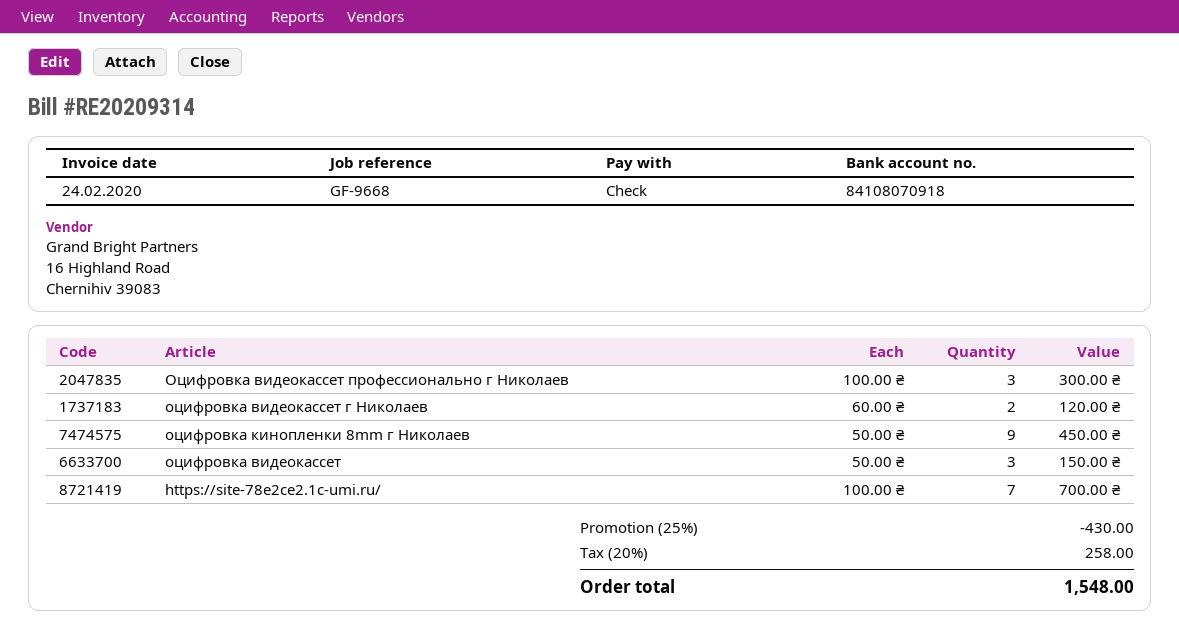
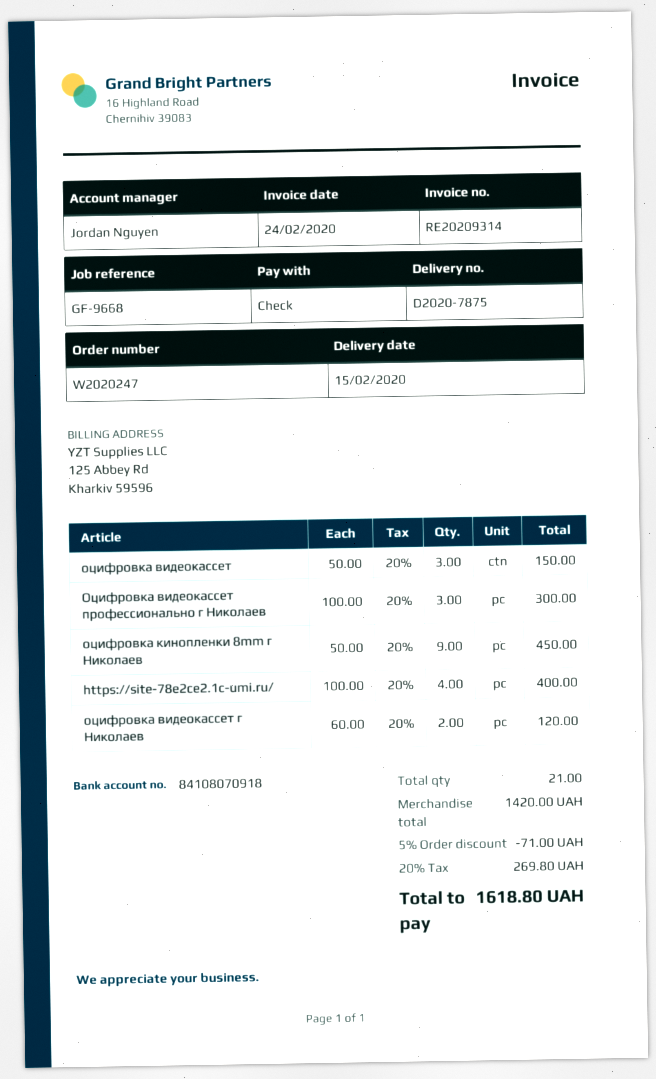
https://site-78e2ce2.1c-umi.ru/: 7 x 100.00 = 700.00 -> 4 x 100.00 = 400.00
discount: 25% = 430.00 -> 5% = 71.00
tax: 20% = 258.00 -> 20% = 269.80
total: 1548.00 -> 1618.80

